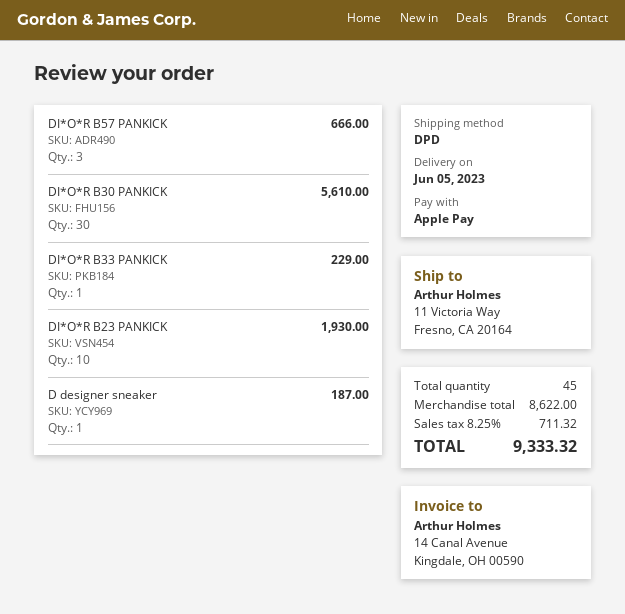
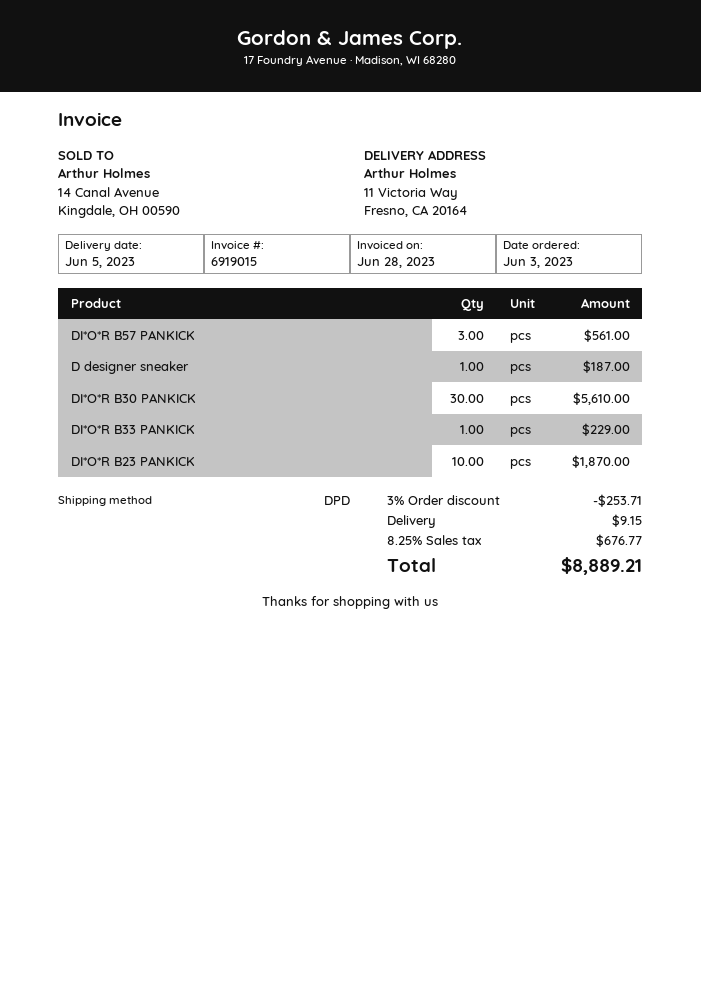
DI*O*R B57 PANKICK: 3 for 666.00 -> 3 for 561.00
DI*O*R B23 PANKICK: 10 for 1930.00 -> 10 for 1870.00
discount: none -> 3% = 253.71
shipping: none -> 9.15
tax: 8.25% = 711.32 -> 8.25% = 676.77
total: 9333.32 -> 8889.21

